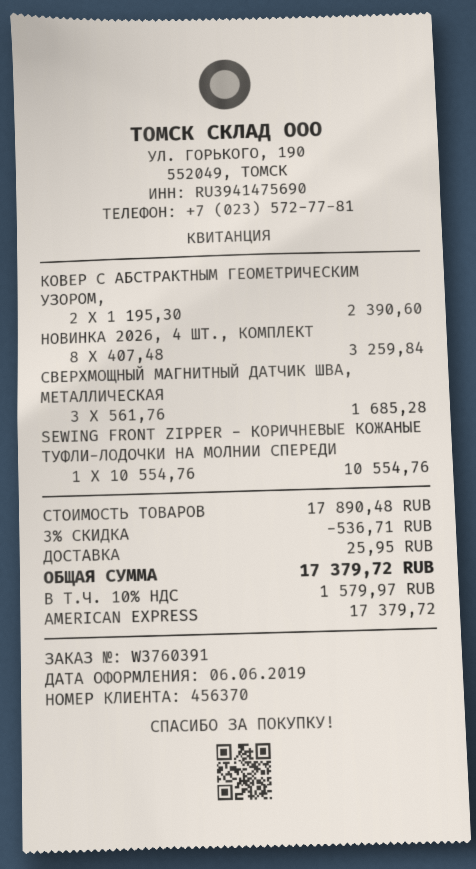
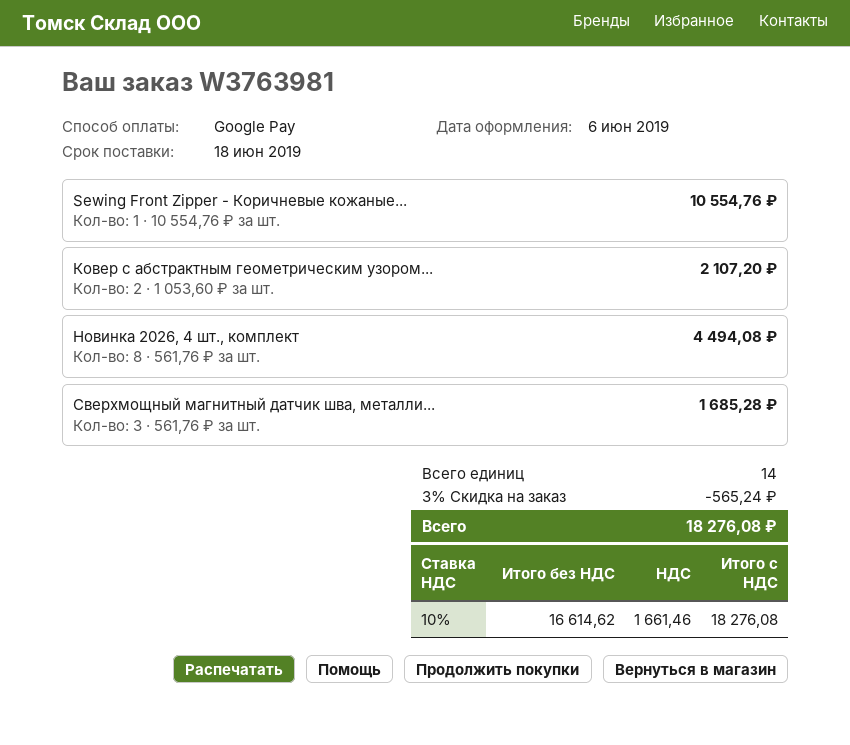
order number: W3760391 -> W3763981
payment method: American Express -> Google Pay
КОВЕР С АБСТРАКТНЫМ ГЕОМЕТРИЧЕСКИМ УЗОРОМ,: 2 x 1195.30 = 2390.60 -> 2 x 1053.60 = 2107.20
НОВИНКА 2026, 4 ШТ., КОМПЛЕКТ: 8 x 407.48 = 3259.84 -> 8 x 561.76 = 4494.08
discount: 3% = 536.71 -> 3% = 565.24
shipping: 25.95 -> none
tax: 10% = 1579.97 -> 10% = 1661.46
total: 17379.72 -> 18276.08

